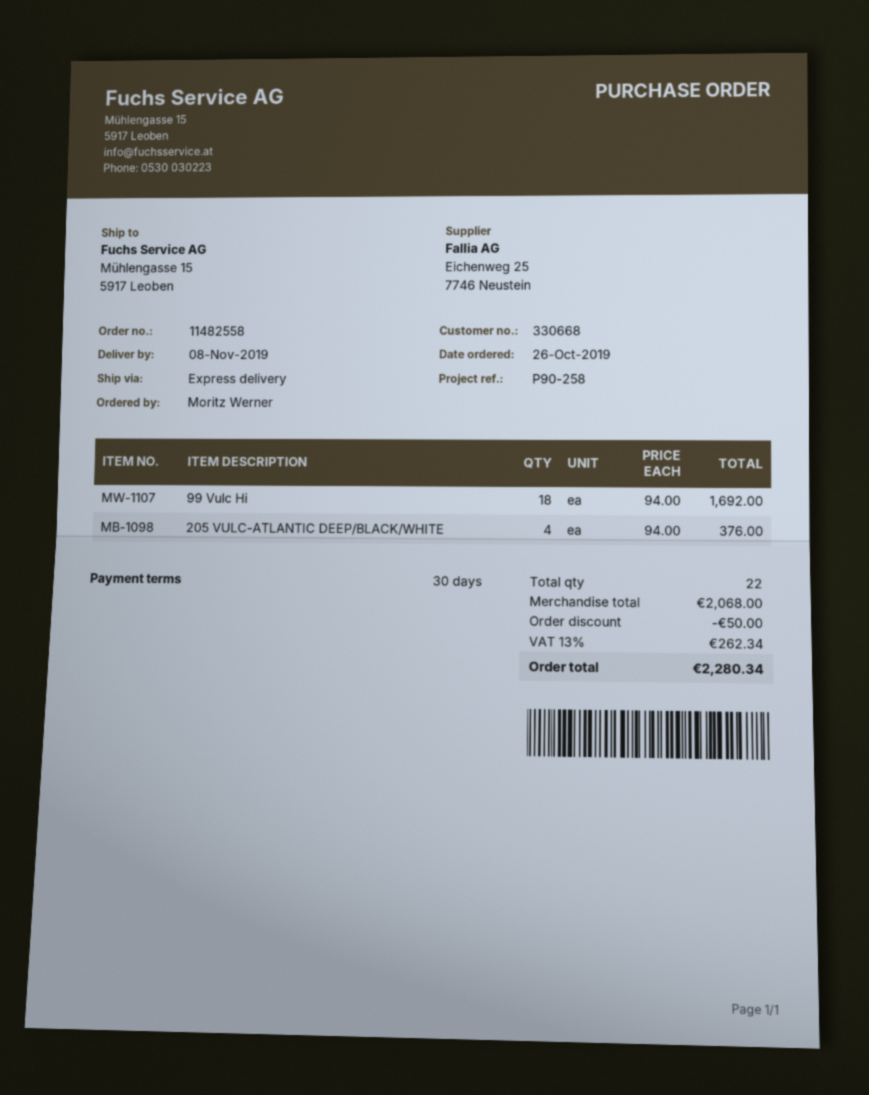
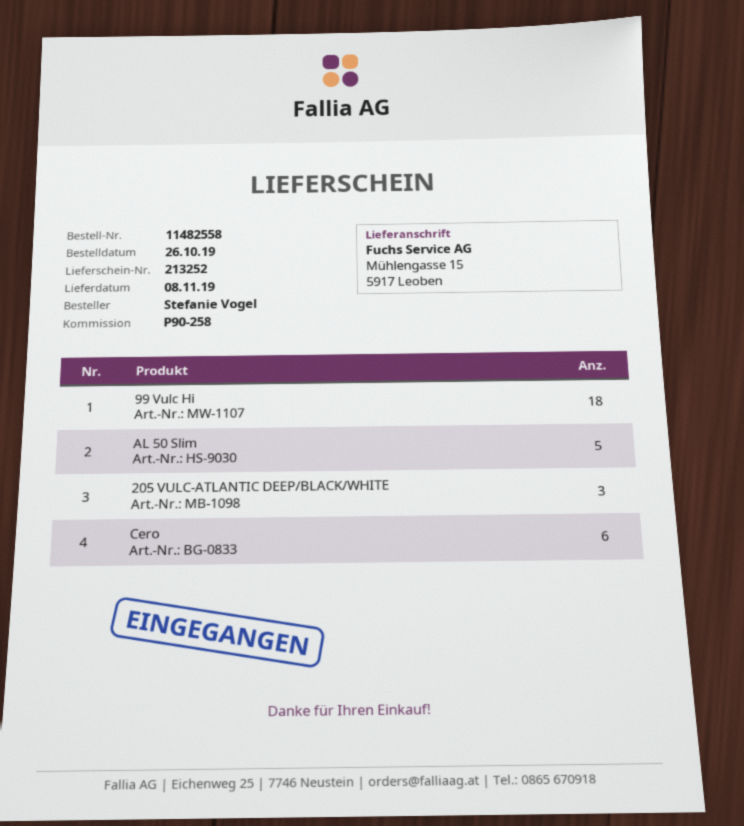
ordered by: Moritz Werner -> Stefanie Vogel
205 VULC-ATLANTIC DEEP/BLACK/WHITE: 4 -> 3
AL 50 Slim: none -> 5
Cero: none -> 6

